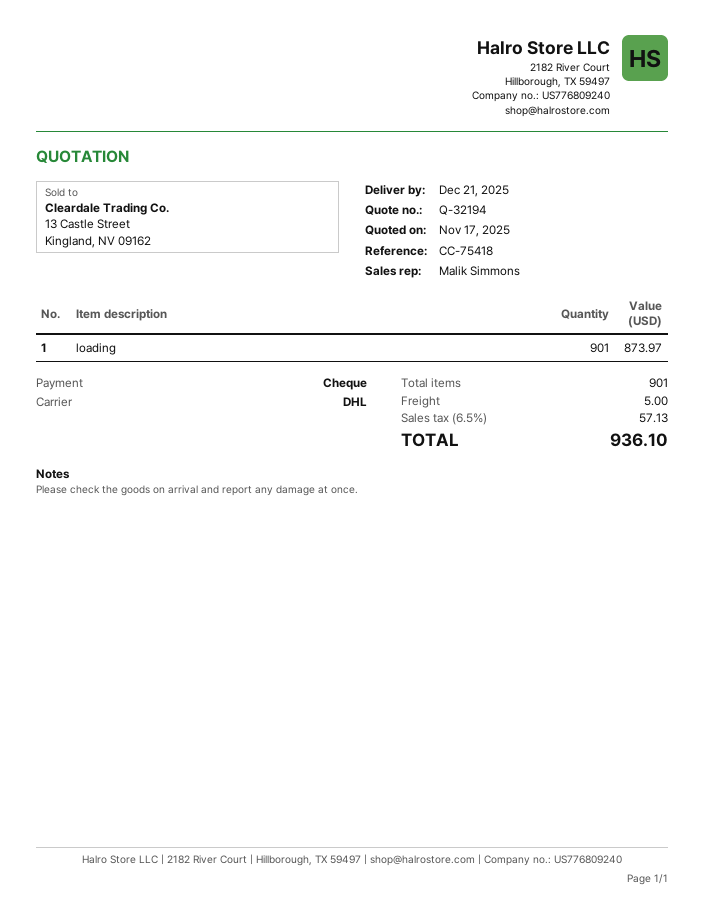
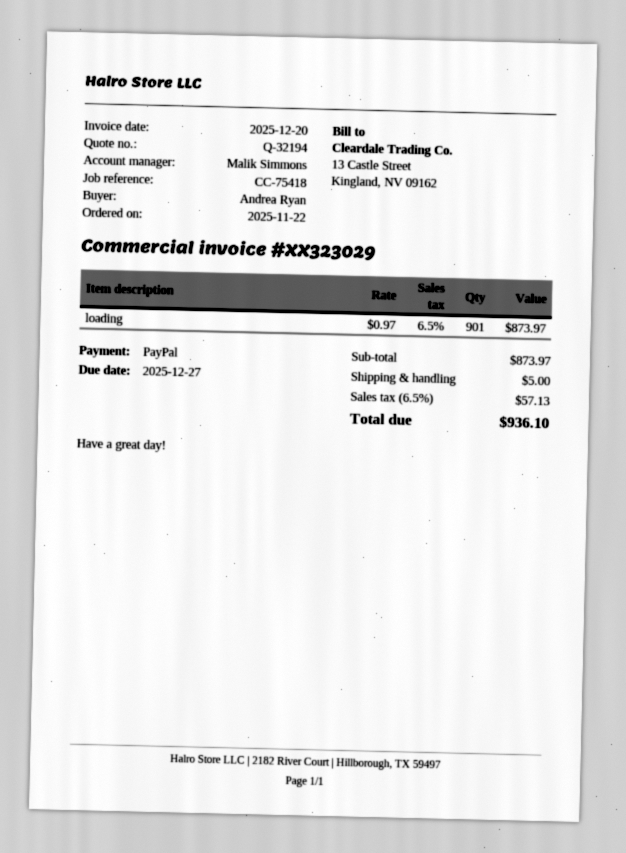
payment method: cheque -> PayPal

